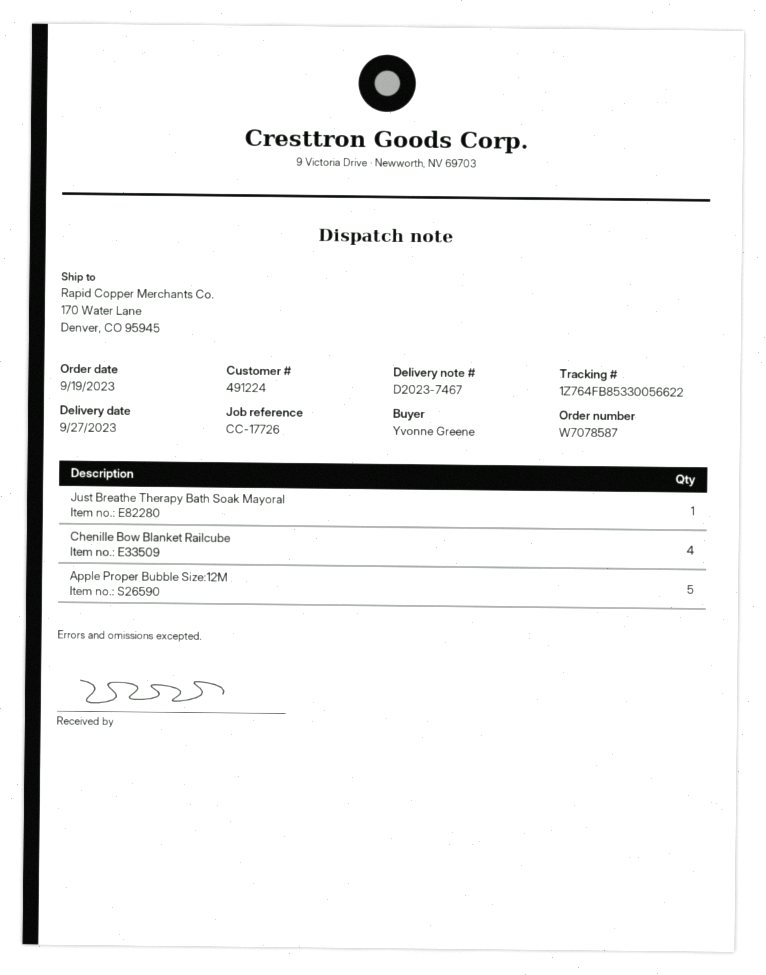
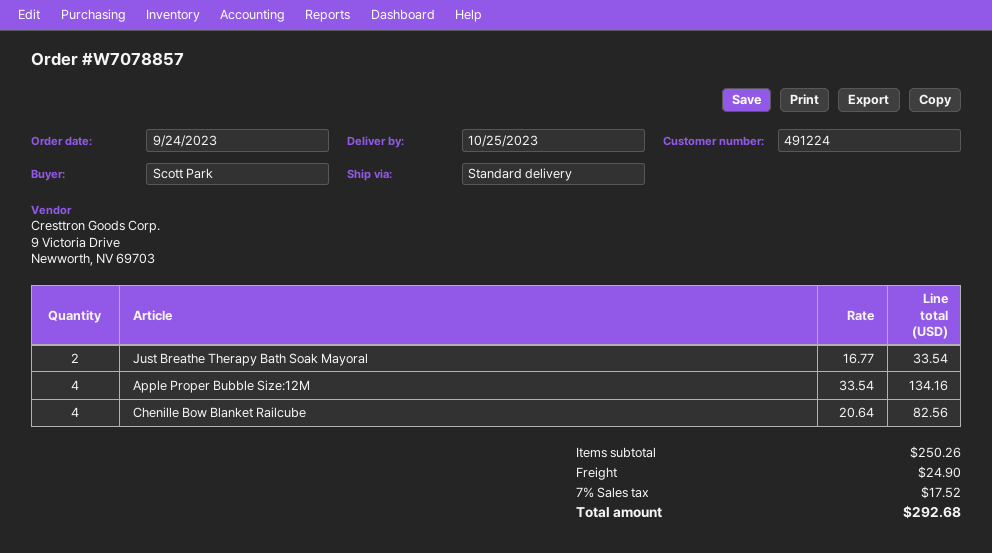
order number: W7078587 -> W7078857
order date: 2023-09-19 -> 2023-09-24
delivery date: 2023-09-27 -> 2023-10-25
ordered by: Yvonne Greene -> Scott Park
Just Breathe Therapy Bath Soak Mayoral: 1 -> 2
Apple Proper Bubble Size:12M: 5 -> 4

